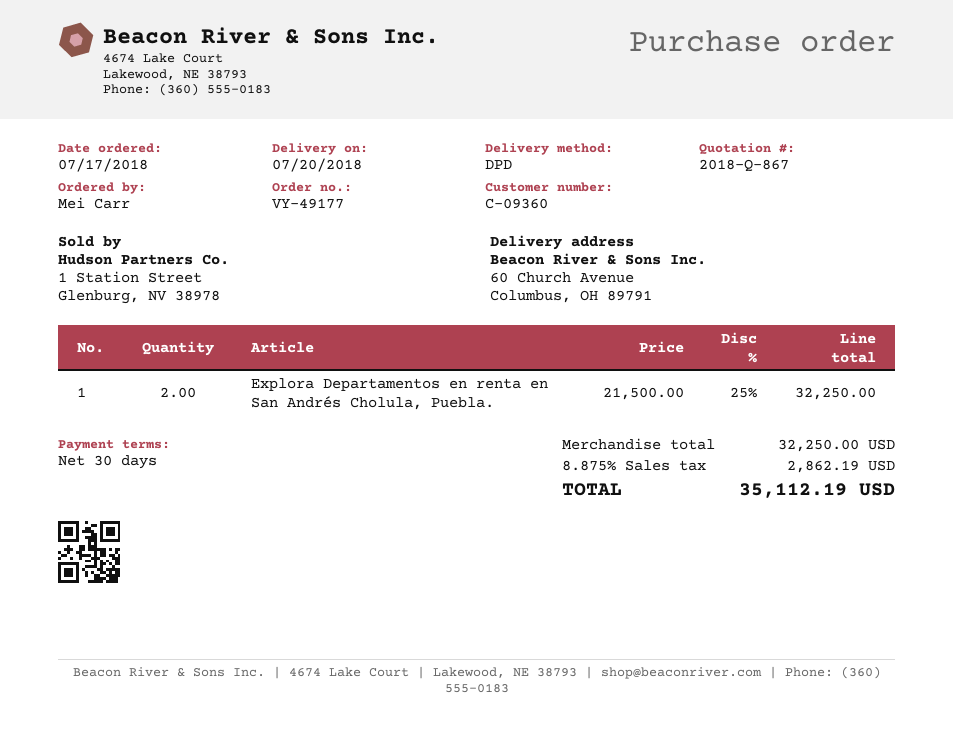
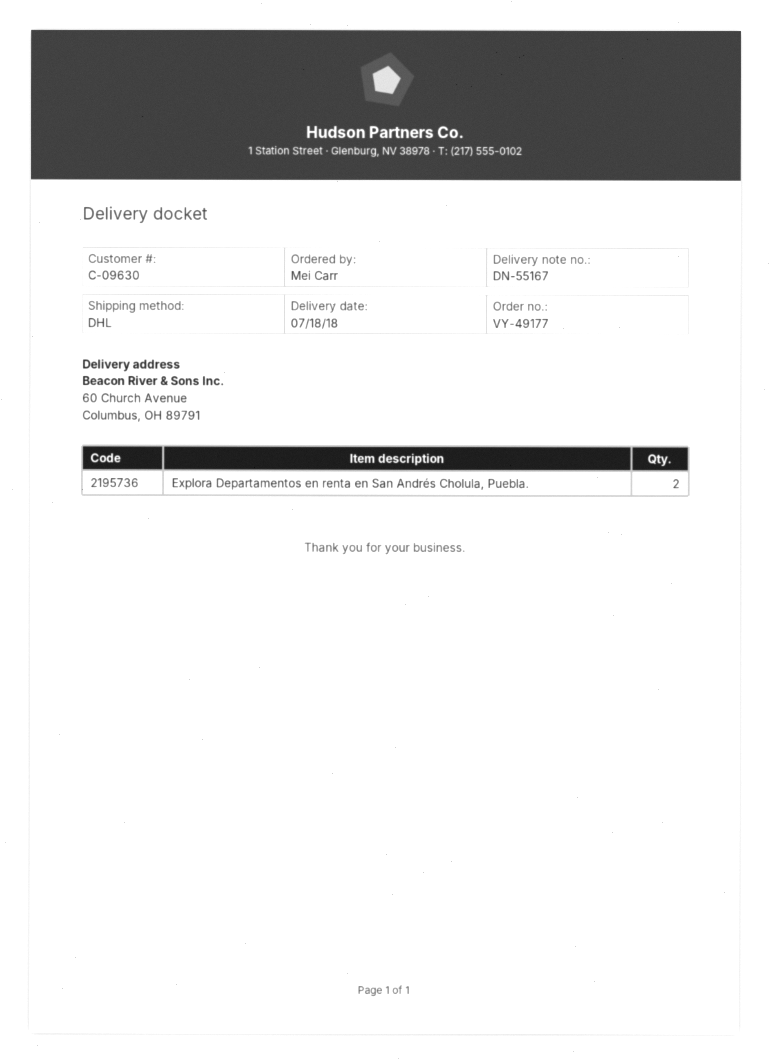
delivery date: 2018-07-20 -> 2018-07-18
customer number: C-09360 -> C-09630
shipping method: DPD -> DHL

